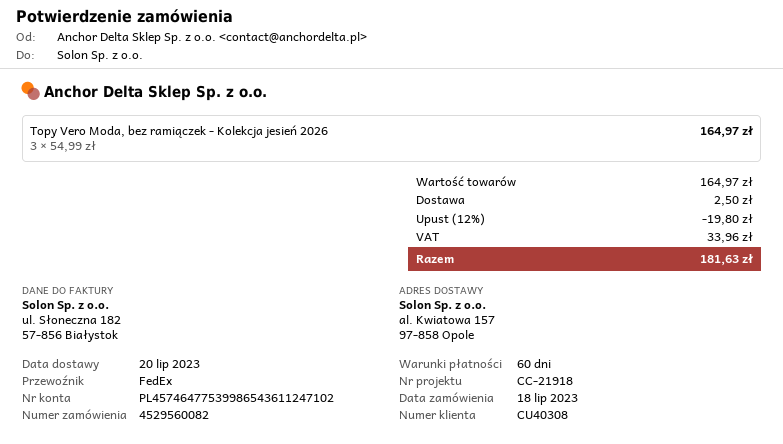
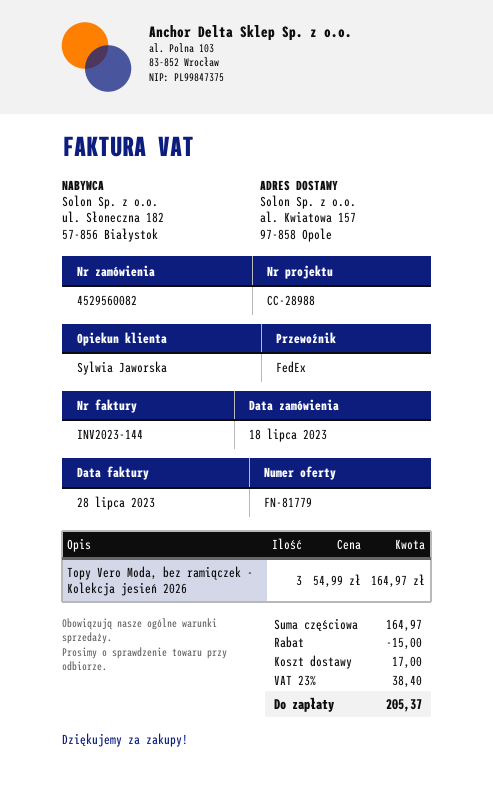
reference: CC-21918 -> CC-28988
discount: 19.80 -> 15.00
shipping: 2.50 -> 17.00
tax: 33.96 -> 38.40
total: 181.63 -> 205.37

